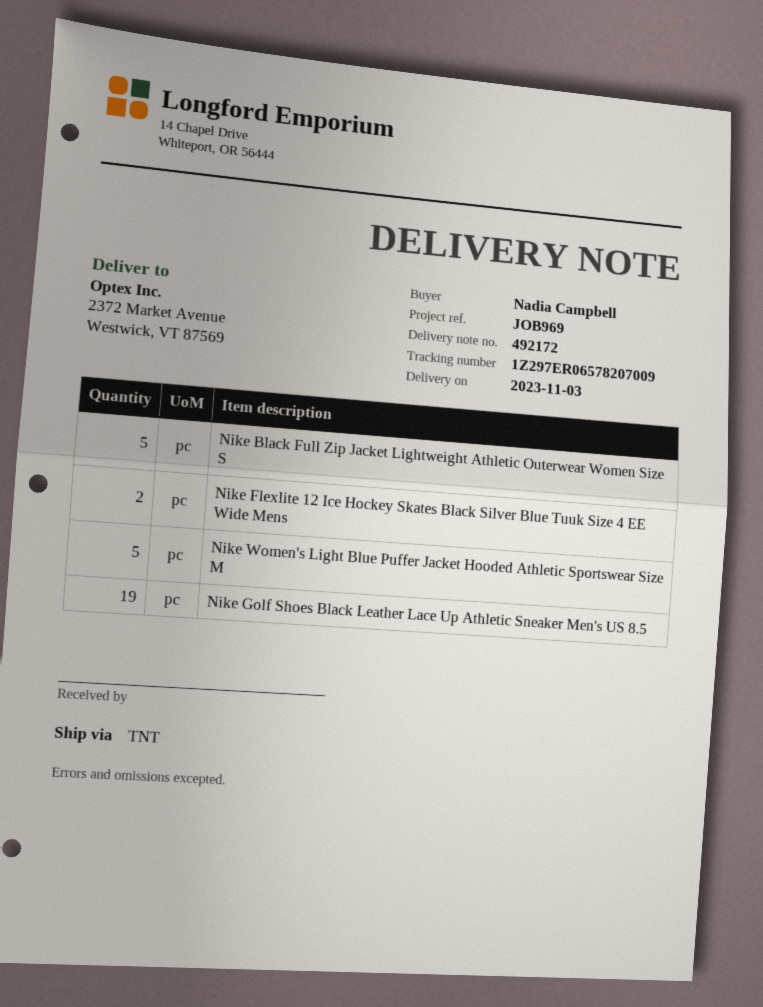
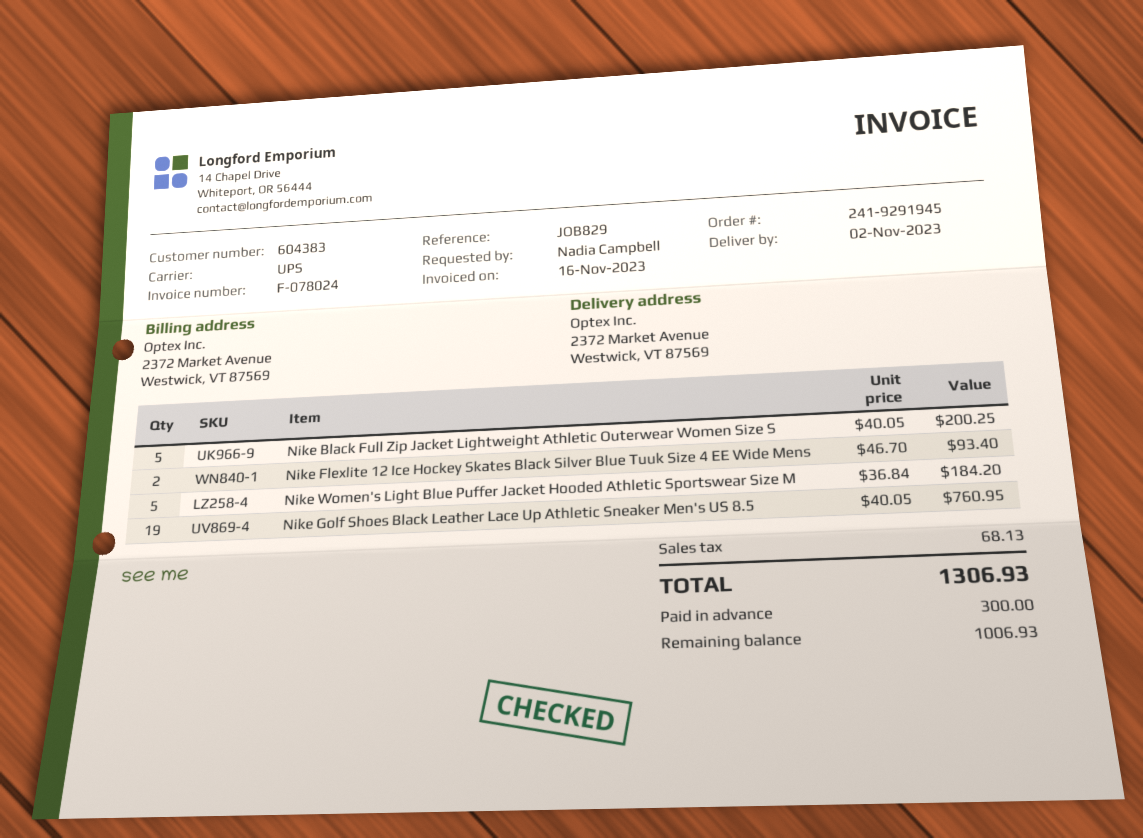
delivery date: 2023-11-03 -> 2023-11-02
reference: JOB969 -> JOB829
shipping method: TNT -> UPS

